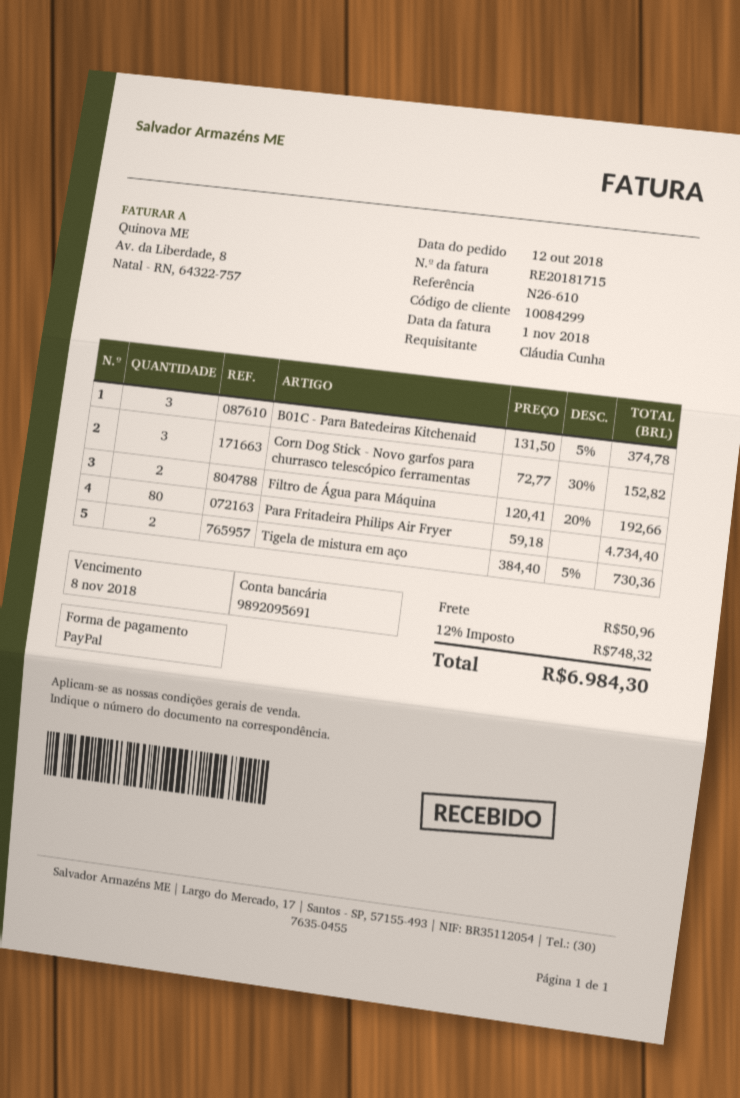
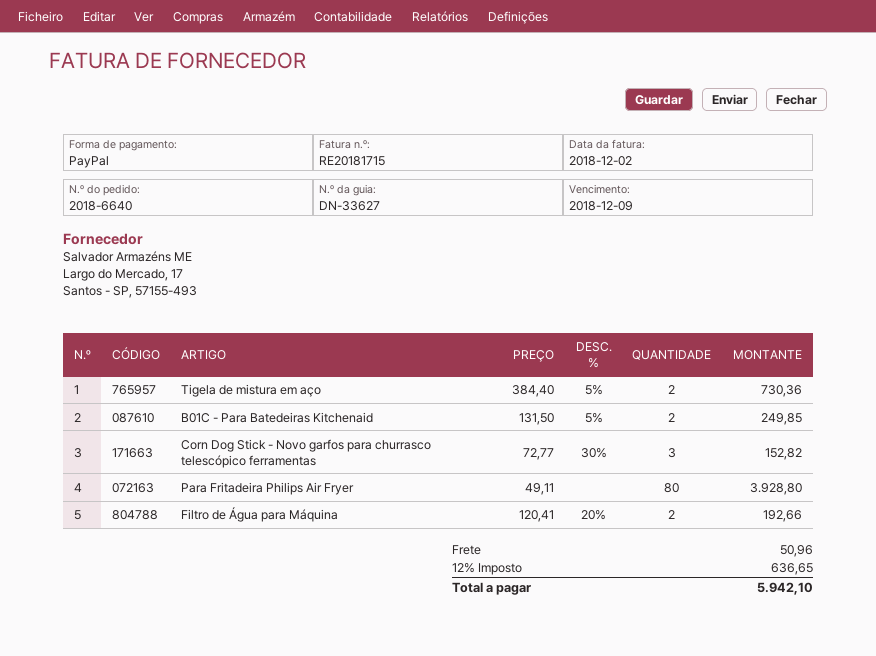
invoice date: 2018-11-01 -> 2018-12-02
due date: 2018-11-08 -> 2018-12-09
B01C - Para Batedeiras Kitchenaid: 3 x 131.50 - 5% = 374.78 -> 2 x 131.50 - 5% = 249.85
Para Fritadeira Philips Air Fryer: 80 x 59.18 = 4734.40 -> 80 x 49.11 = 3928.80
tax: 12% = 748.32 -> 12% = 636.65
total: 6984.30 -> 5942.10

